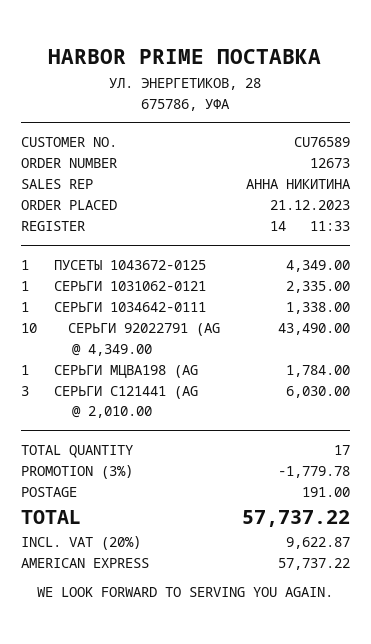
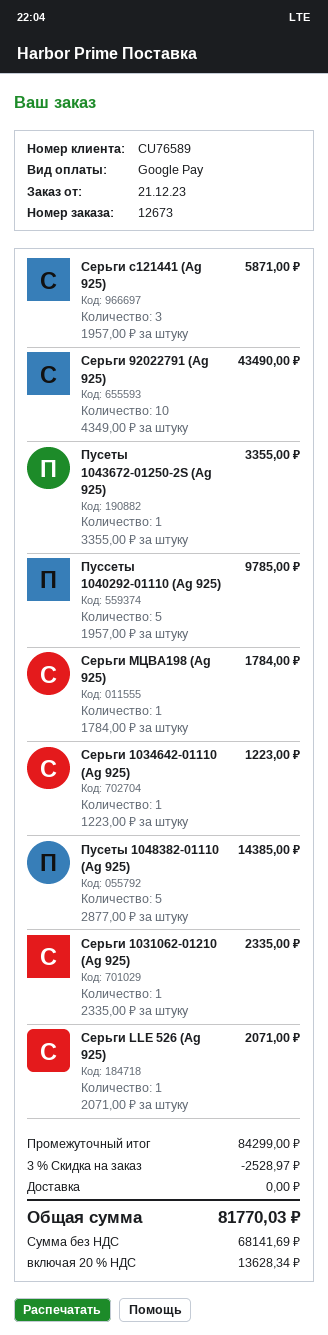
payment method: American Express -> Google Pay
ПУСЕТЫ 1043672-0125: 1 x 4349.00 = 4349.00 -> 1 x 3355.00 = 3355.00
СЕРЬГИ 1034642-0111: 1 x 1338.00 = 1338.00 -> 1 x 1223.00 = 1223.00
СЕРЬГИ С121441 (AG: 3 x 2010.00 = 6030.00 -> 3 x 1957.00 = 5871.00
Пуссеты 1040292-01110 (Ag 925): none -> 5 x 1957.00 = 9785.00
Пусеты 1048382-01110 (Ag 925): none -> 5 x 2877.00 = 14385.00
Серьги LLE 526 (Ag 925): none -> 1 x 2071.00 = 2071.00
discount: 3% = 1779.78 -> 3% = 2528.97
shipping: 191.00 -> 0.00
tax: 20% = 9622.87 -> 20% = 13628.34
total: 57737.22 -> 81770.03

